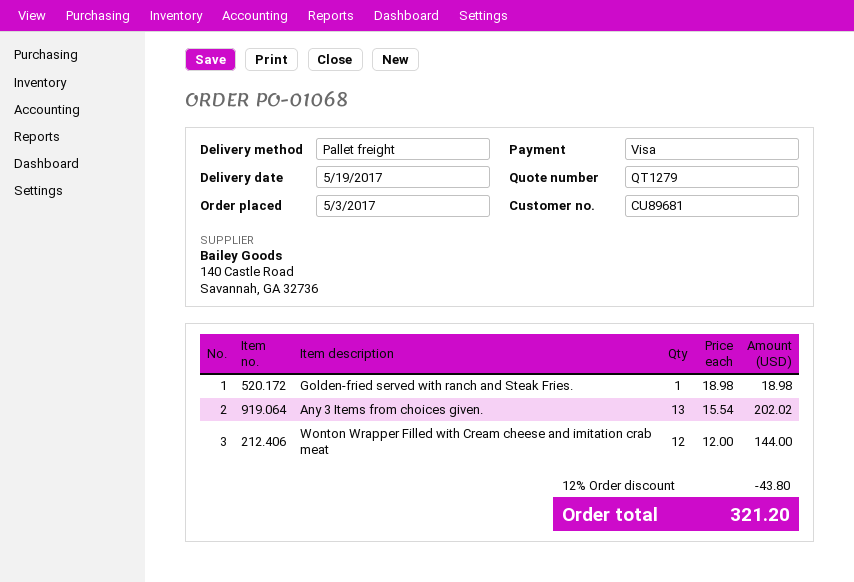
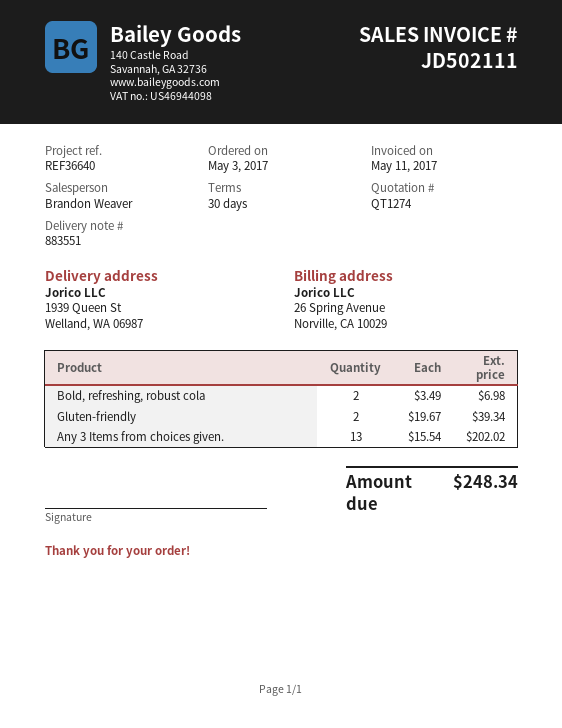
quote number: QT1279 -> QT1274
Golden-fried served with ranch and Steak Fries.: 1 x 18.98 = 18.98 -> none
Wonton Wrapper Filled with Cream cheese and imitation crab meat: 12 x 12.00 = 144.00 -> none
Bold, refreshing, robust cola: none -> 2 x 3.49 = 6.98
Gluten-friendly: none -> 2 x 19.67 = 39.34
discount: 12% = 43.80 -> none
total: 321.20 -> 248.34

